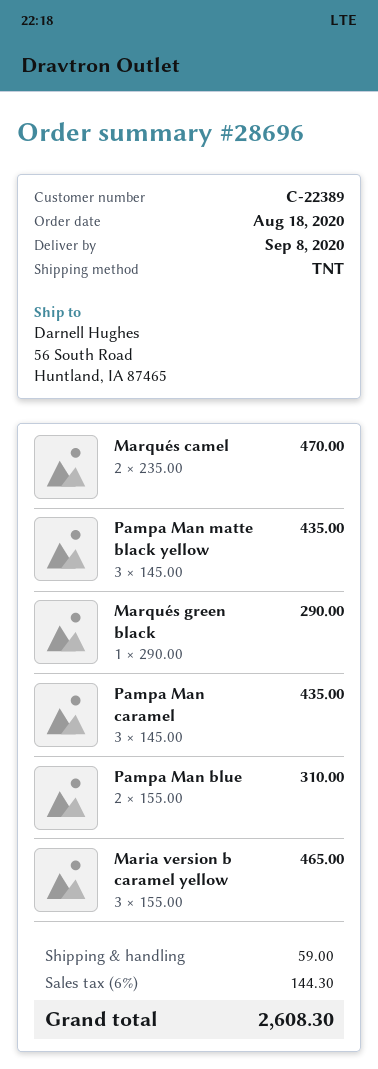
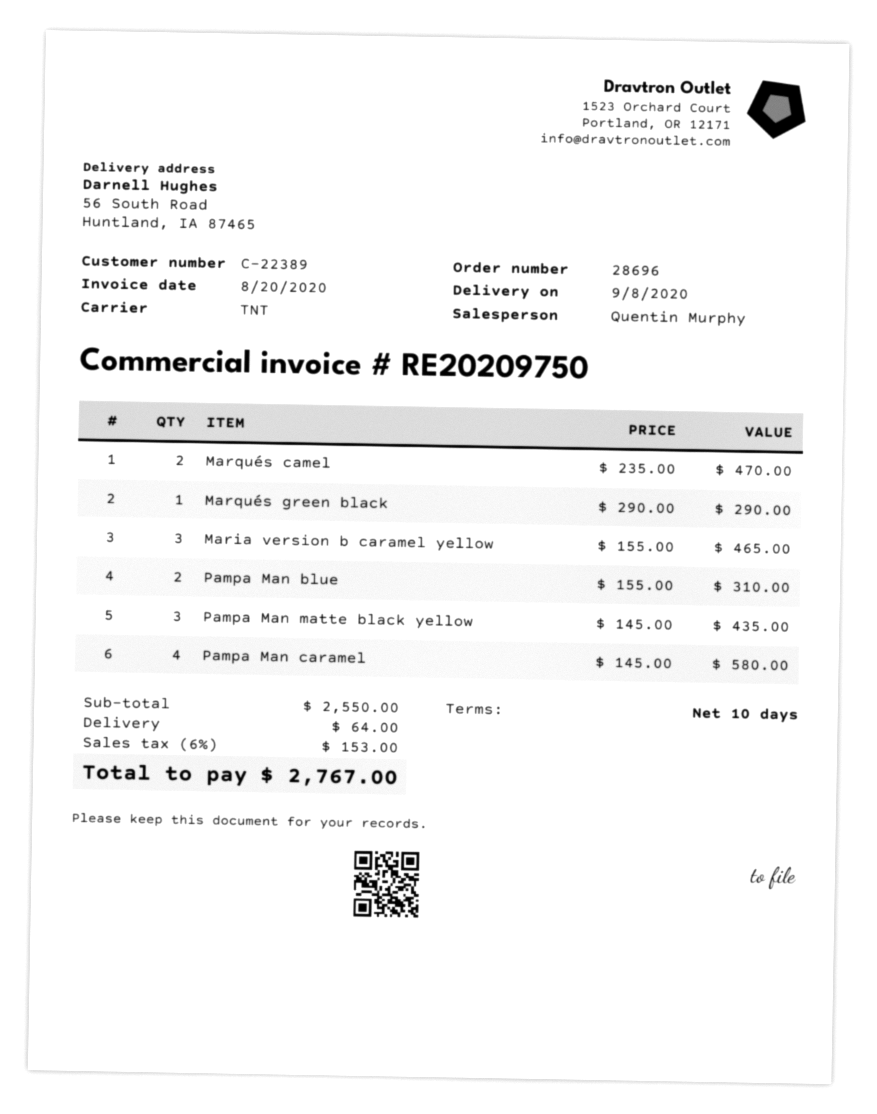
Pampa Man caramel: 3 x 145.00 = 435.00 -> 4 x 145.00 = 580.00
shipping: 59.00 -> 64.00
tax: 6% = 144.30 -> 6% = 153.00
total: 2608.30 -> 2767.00

